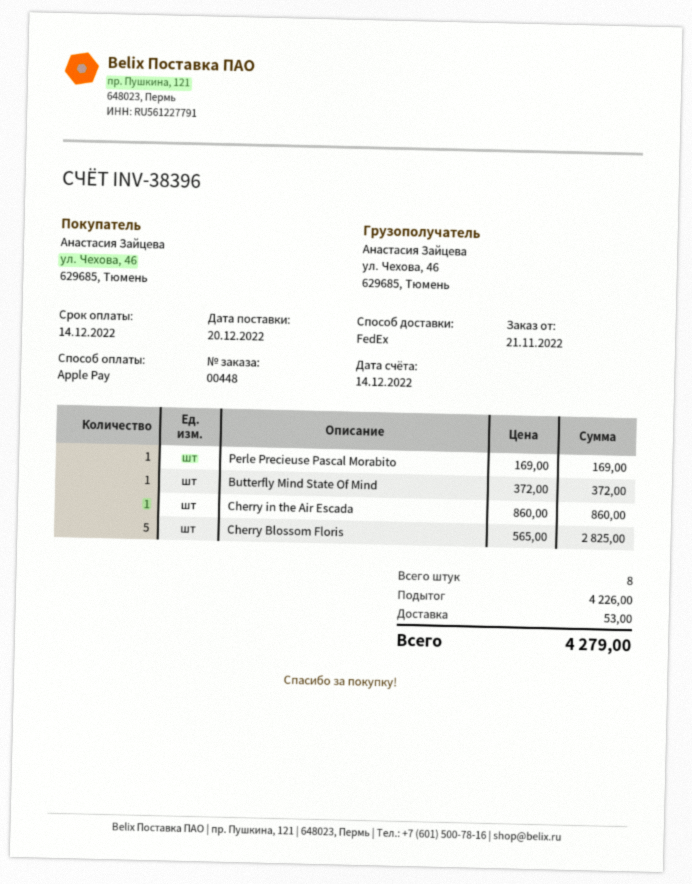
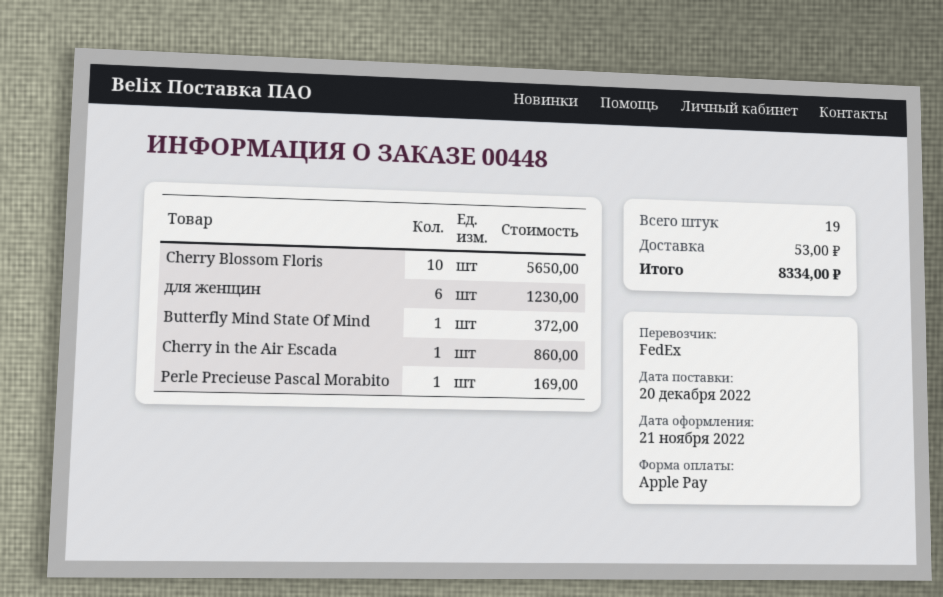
Cherry Blossom Floris: 5 for 2825.00 -> 10 for 5650.00
для женщин: none -> 6 for 1230.00
total quantity: 8 -> 19
total: 4279.00 -> 8334.00

